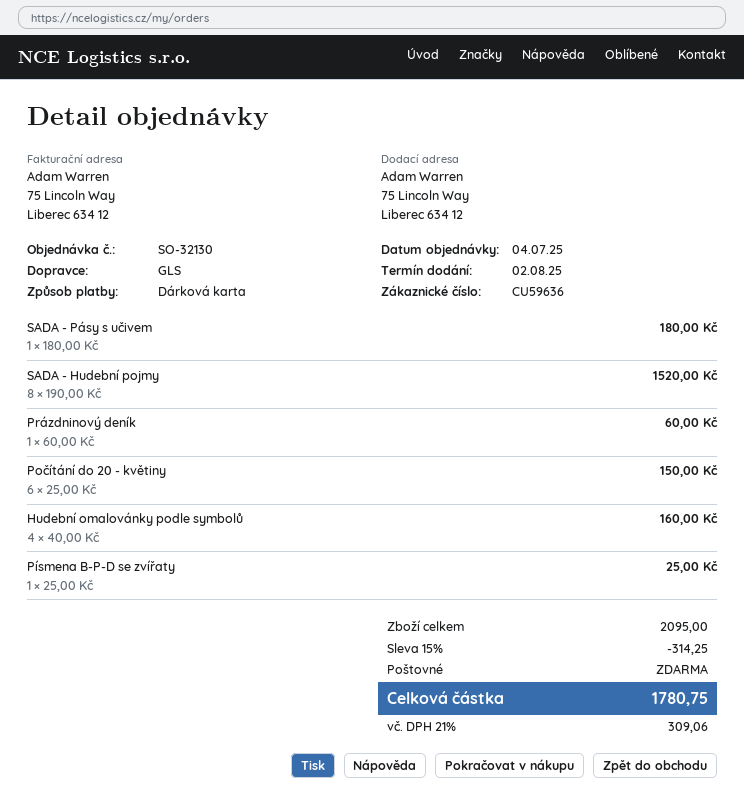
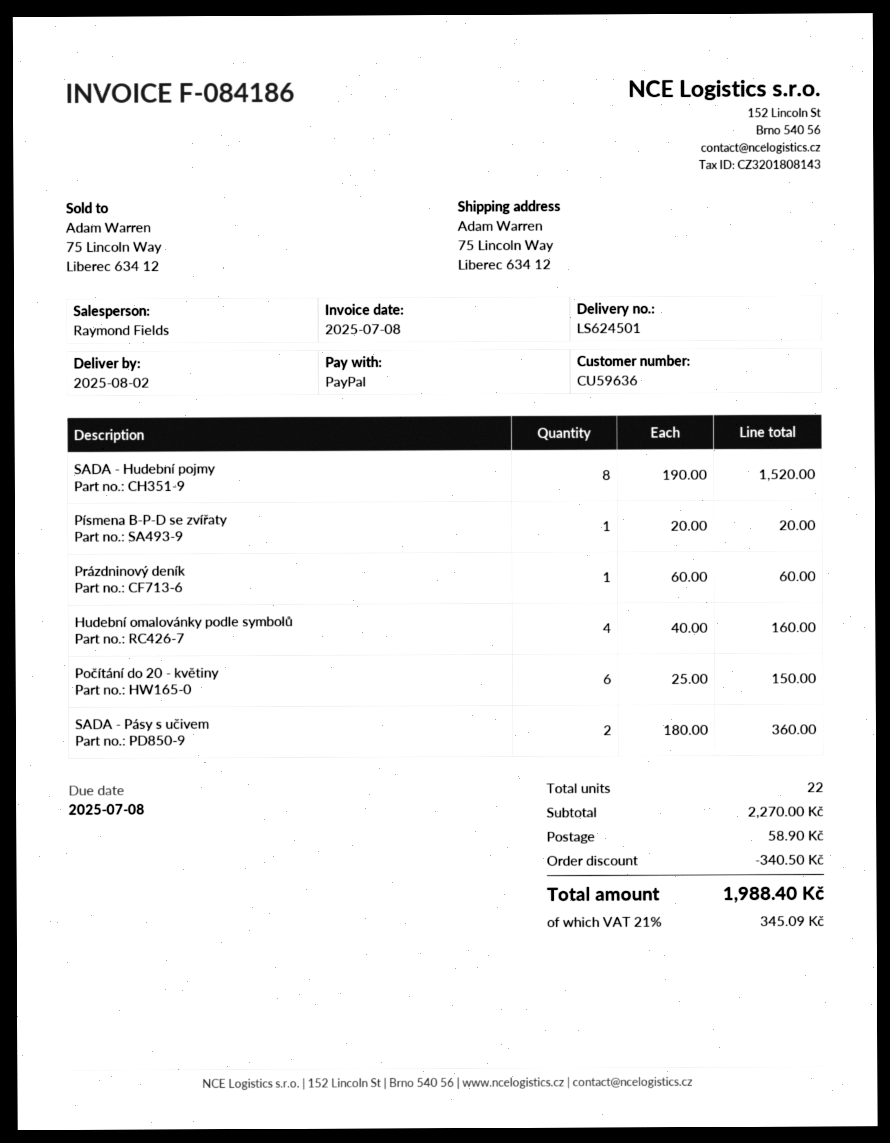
payment method: gift card -> PayPal
SADA - Pásy s učivem: 1 x 180.00 = 180.00 -> 2 x 180.00 = 360.00
Písmena B-P-D se zvířaty: 1 x 25.00 = 25.00 -> 1 x 20.00 = 20.00
subtotal: 2095.00 -> 2270.00
discount: 314.25 -> 340.50
shipping: 0.00 -> 58.90
tax: 21% = 309.06 -> 21% = 345.09
total: 1780.75 -> 1988.40

